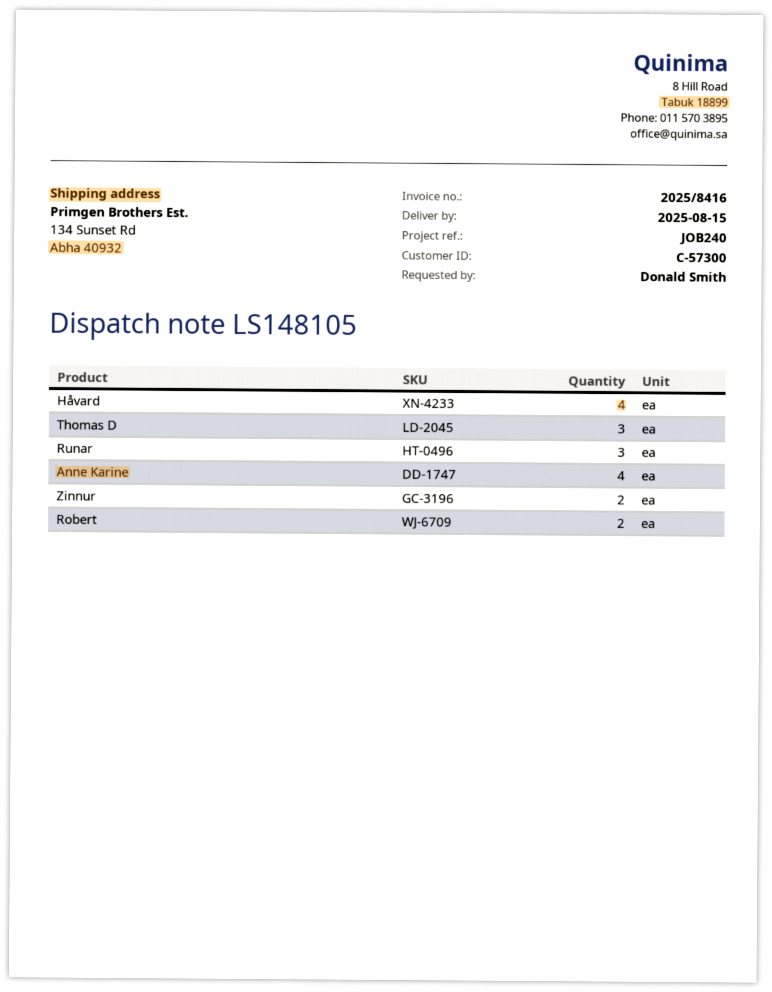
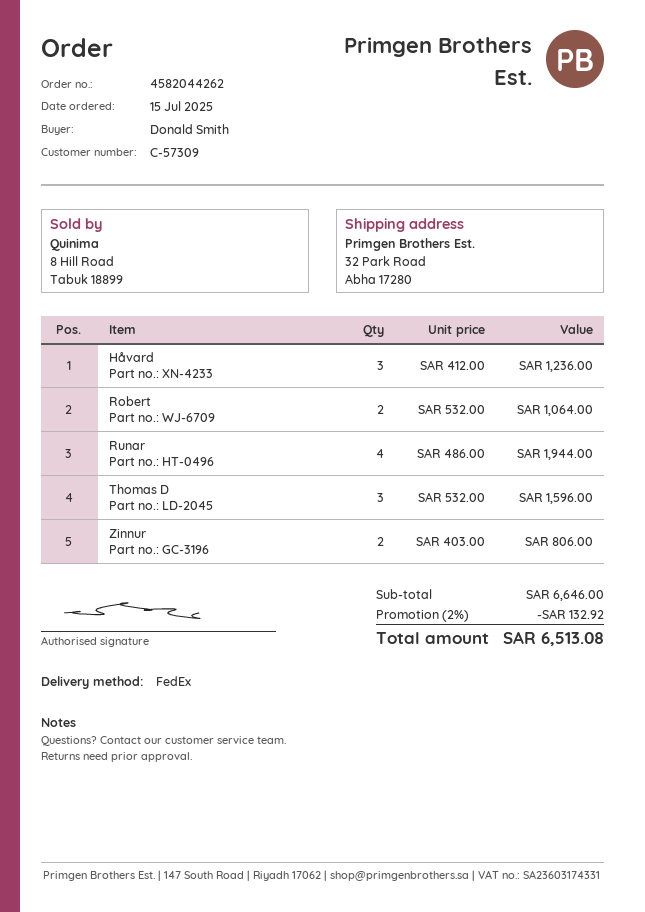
customer number: C-57300 -> C-57309
ship to: 134 Sunset Rd, Abha 40932 -> 32 Park Road, Abha 17280
Håvard: 4 -> 3
Runar: 3 -> 4
Anne Karine: 4 -> none

